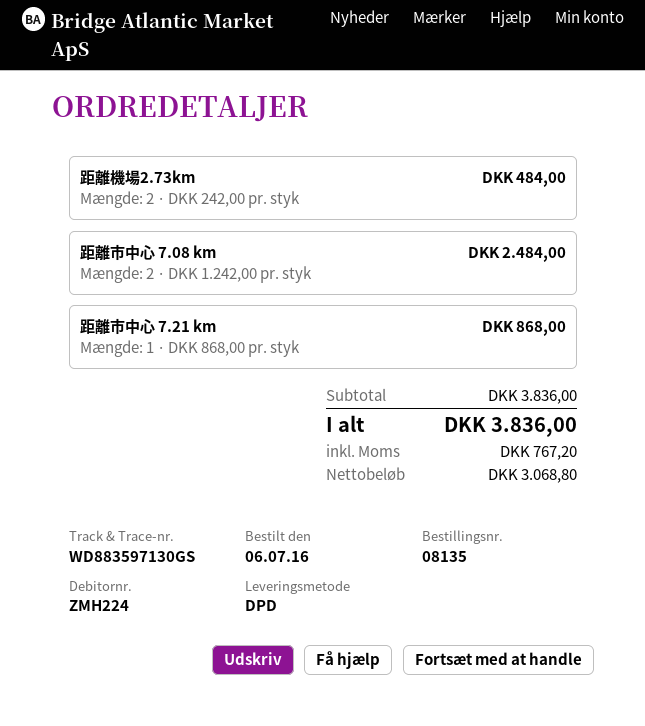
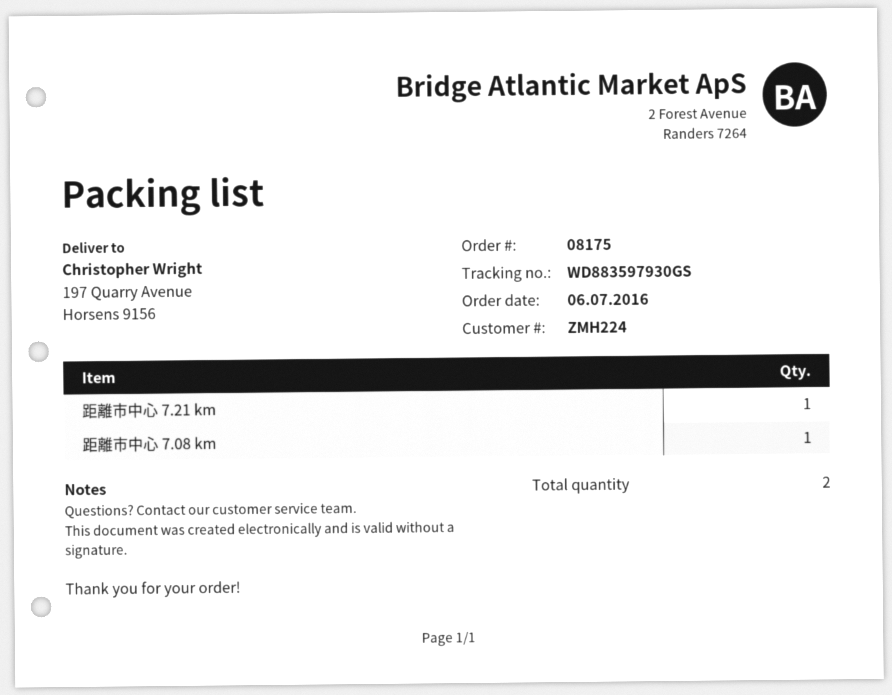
order number: 08135 -> 08175
tracking number: WD883597130GS -> WD883597930GS
距離機場2.73km: 2 -> none
距離市中心 7.08 km: 2 -> 1

